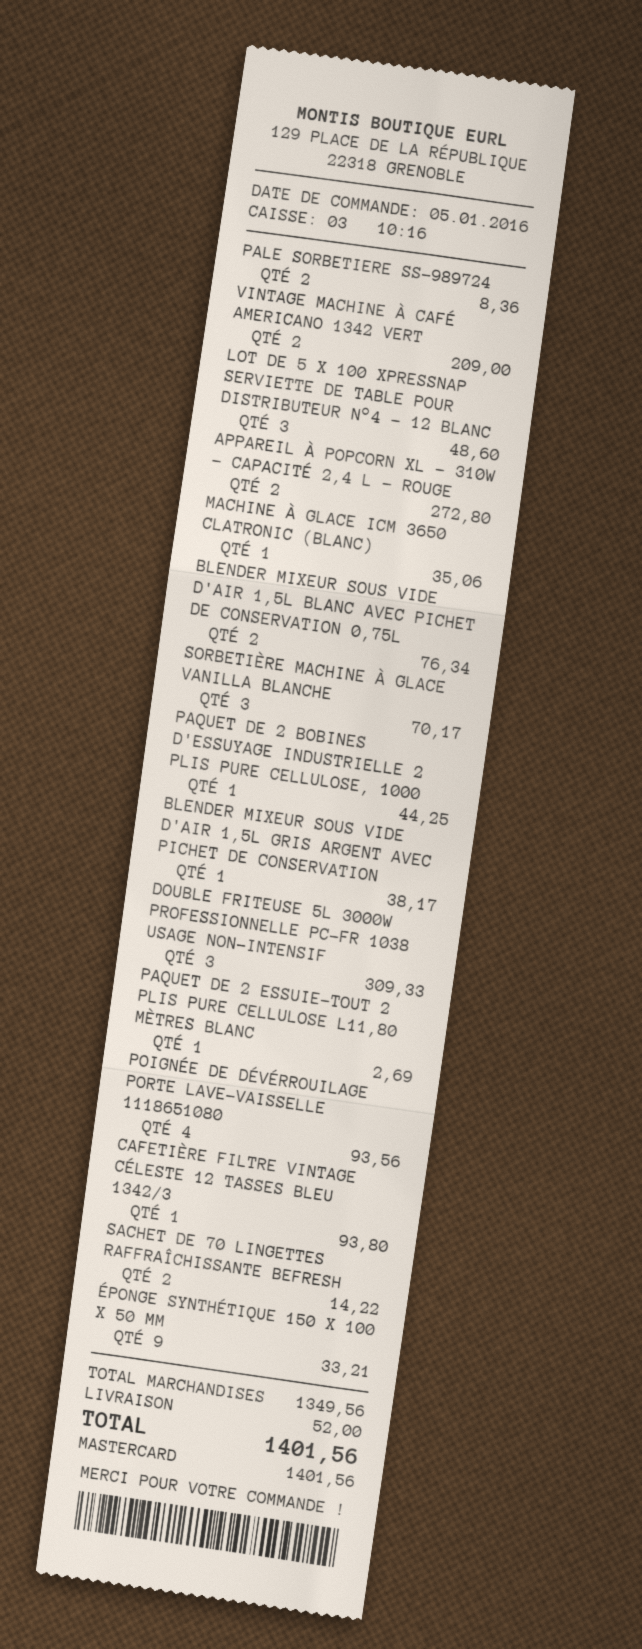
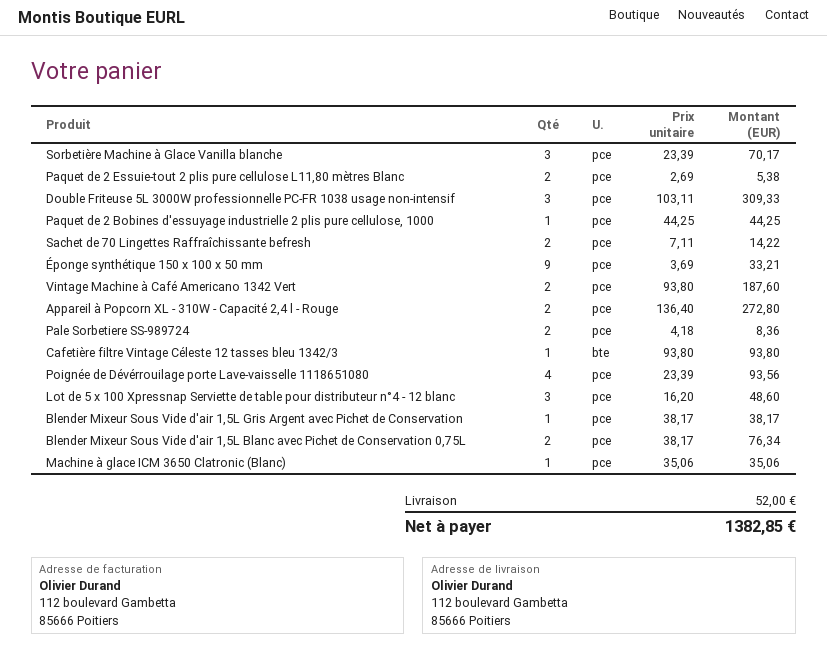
VINTAGE MACHINE À CAFÉ AMERICANO 1342 VERT: 2 for 209.00 -> 2 for 187.60
PAQUET DE 2 ESSUIE-TOUT 2 PLIS PURE CELLULOSE L11,80 MÈTRES BLANC: 1 for 2.69 -> 2 for 5.38
total: 1401.56 -> 1382.85

